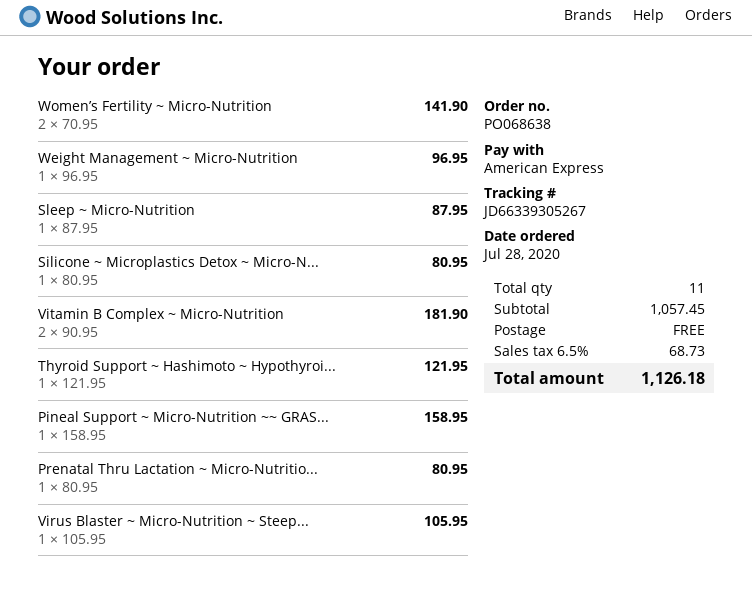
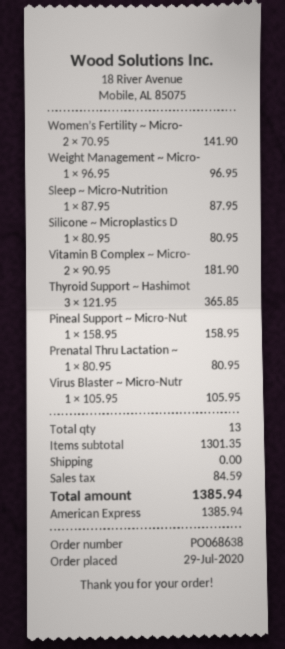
order date: 2020-07-28 -> 2020-07-29
Thyroid Support ~ Hashimoto ~ Hypothyroi...: 1 x 121.95 = 121.95 -> 3 x 121.95 = 365.85
total quantity: 11 -> 13
subtotal: 1057.45 -> 1301.35
tax: 68.73 -> 84.59
total: 1126.18 -> 1385.94

